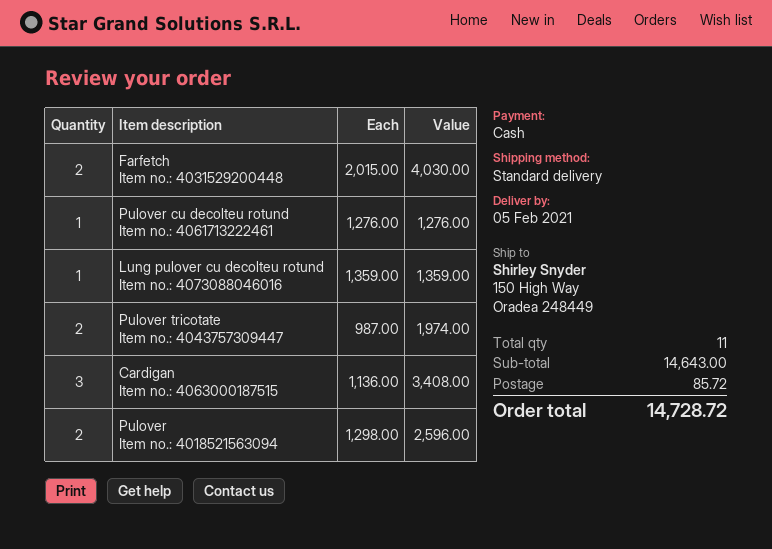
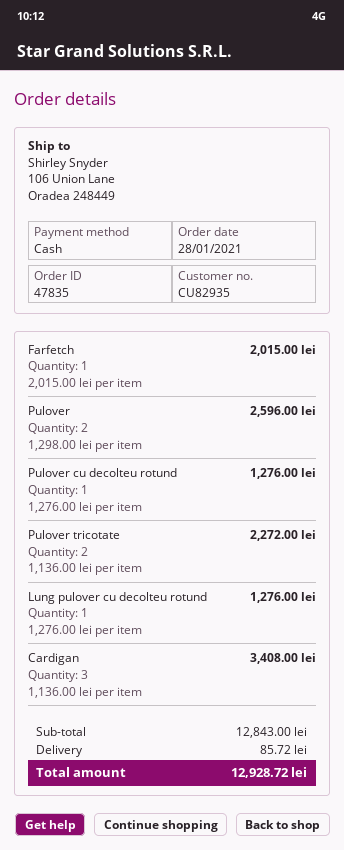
ship to: 150 High Way, Oradea 248449 -> 106 Union Lane, Oradea 248449
Farfetch: 2 x 2015.00 = 4030.00 -> 1 x 2015.00 = 2015.00
Lung pulover cu decolteu rotund: 1 x 1359.00 = 1359.00 -> 1 x 1276.00 = 1276.00
Pulover tricotate: 2 x 987.00 = 1974.00 -> 2 x 1136.00 = 2272.00
subtotal: 14643.00 -> 12843.00
total: 14728.72 -> 12928.72

